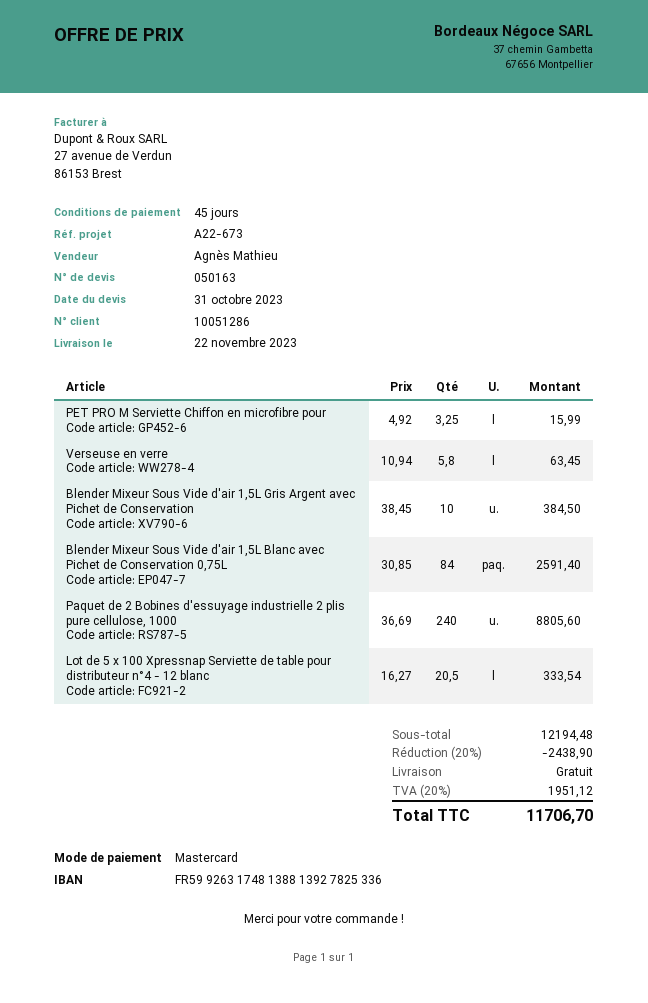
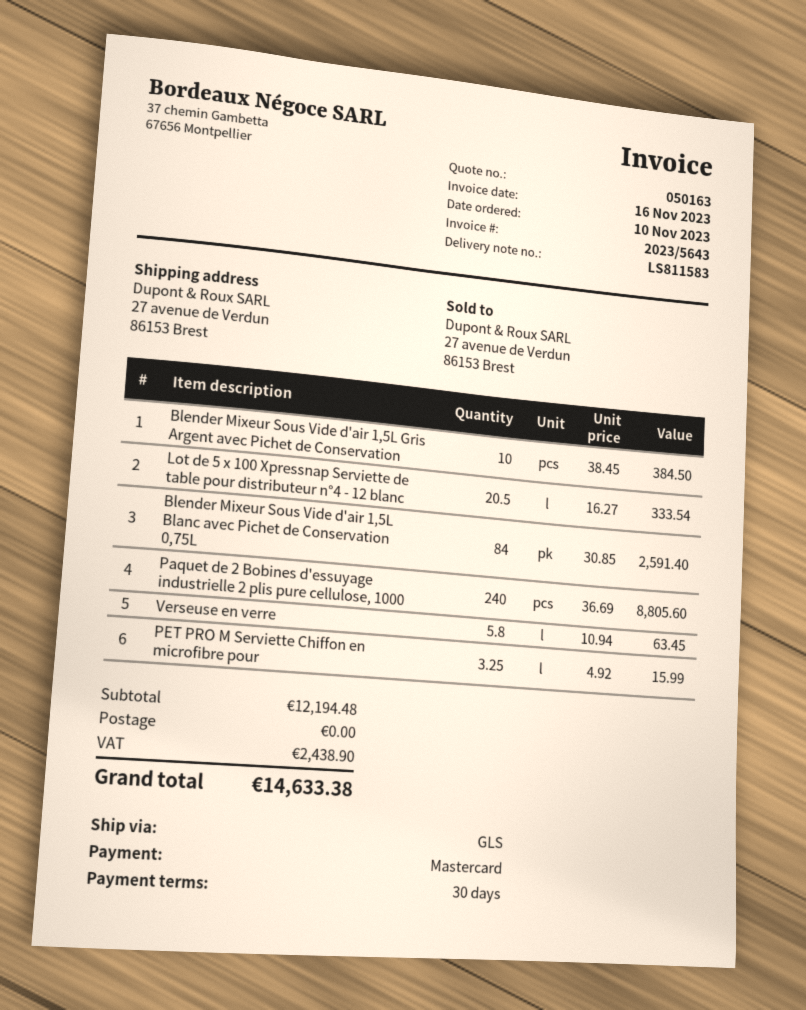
payment terms: 45 days -> 30 days
discount: 20% = 2438.90 -> none
tax: 1951.12 -> 2438.90
total: 11706.70 -> 14633.38

